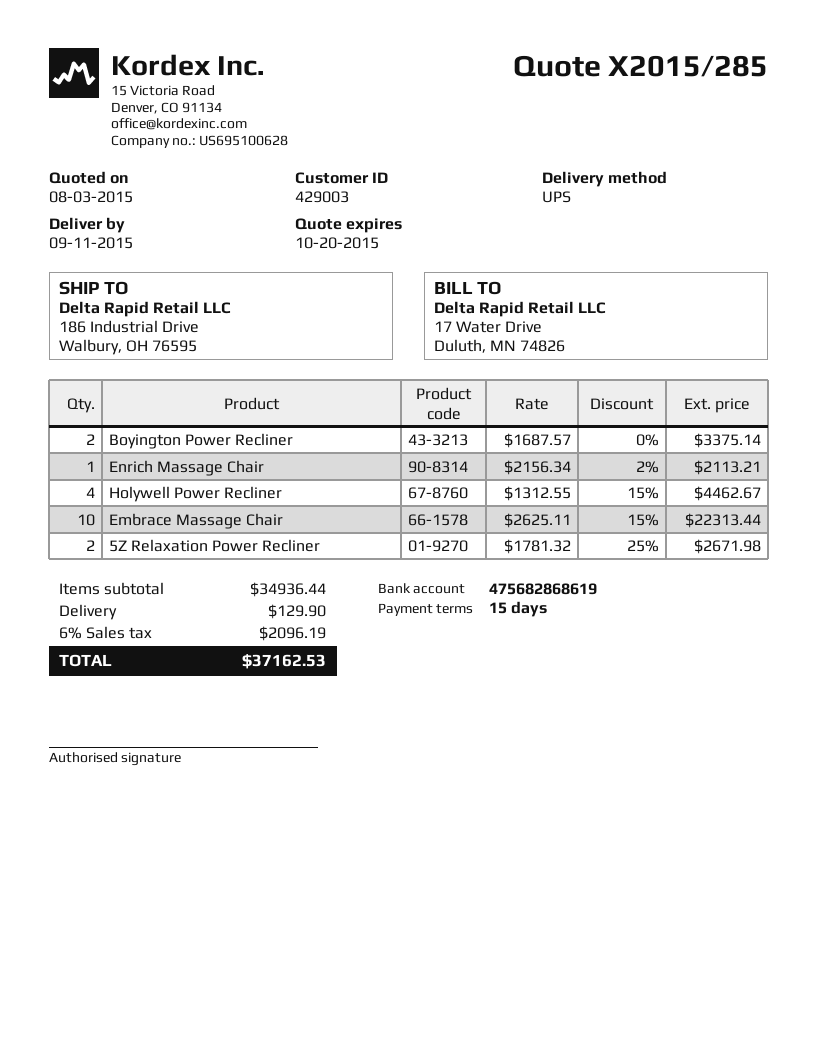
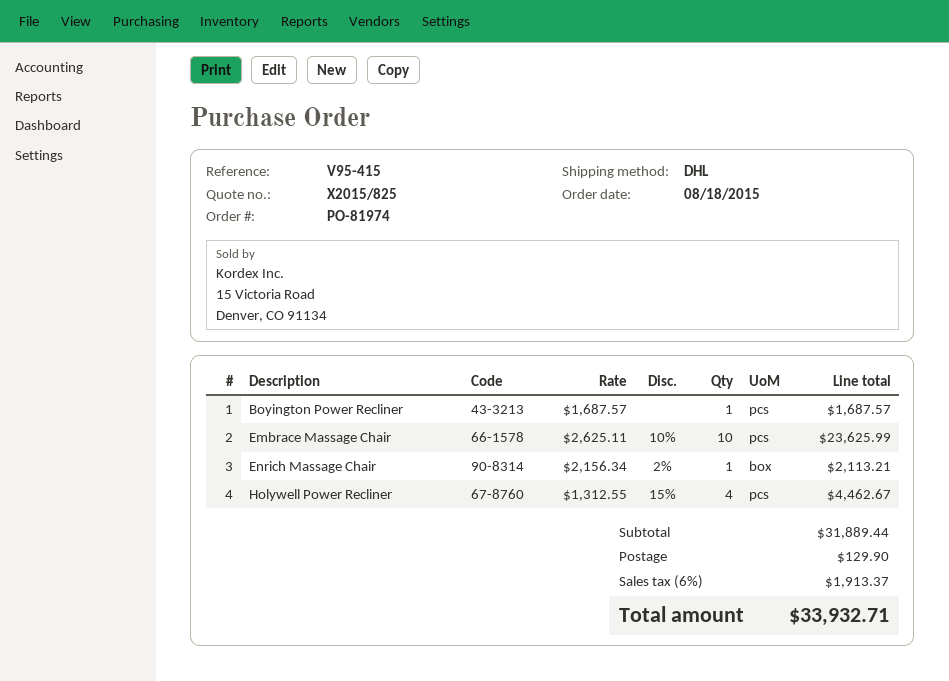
quote number: X2015/285 -> X2015/825
shipping method: UPS -> DHL
Boyington Power Recliner: 2 x 1687.57 = 3375.14 -> 1 x 1687.57 = 1687.57
Embrace Massage Chair: 10 x 2625.11 - 15% = 22313.44 -> 10 x 2625.11 - 10% = 23625.99
5Z Relaxation Power Recliner: 2 x 1781.32 - 25% = 2671.98 -> none
subtotal: 34936.44 -> 31889.44
tax: 6% = 2096.19 -> 6% = 1913.37
total: 37162.53 -> 33932.71

